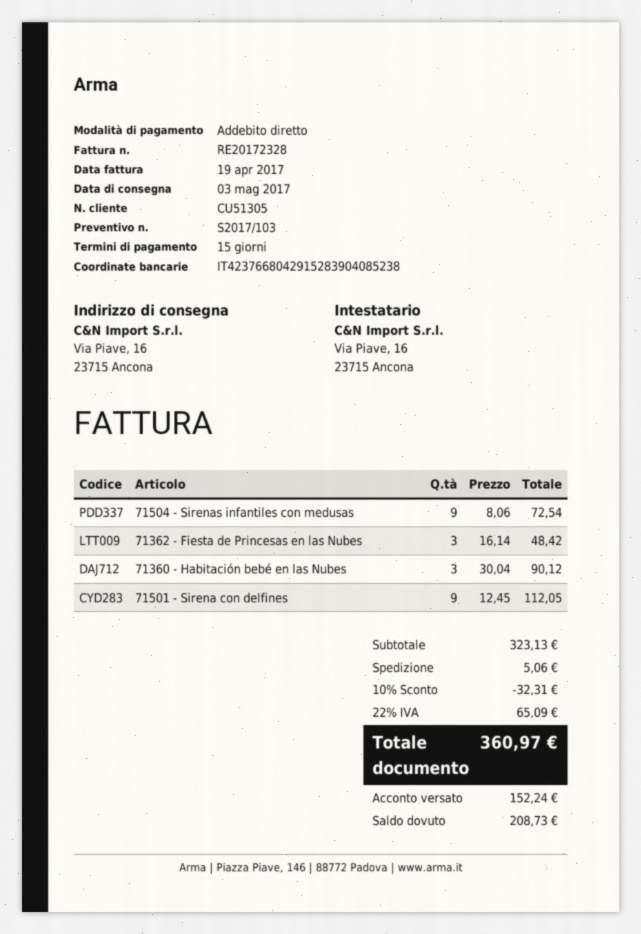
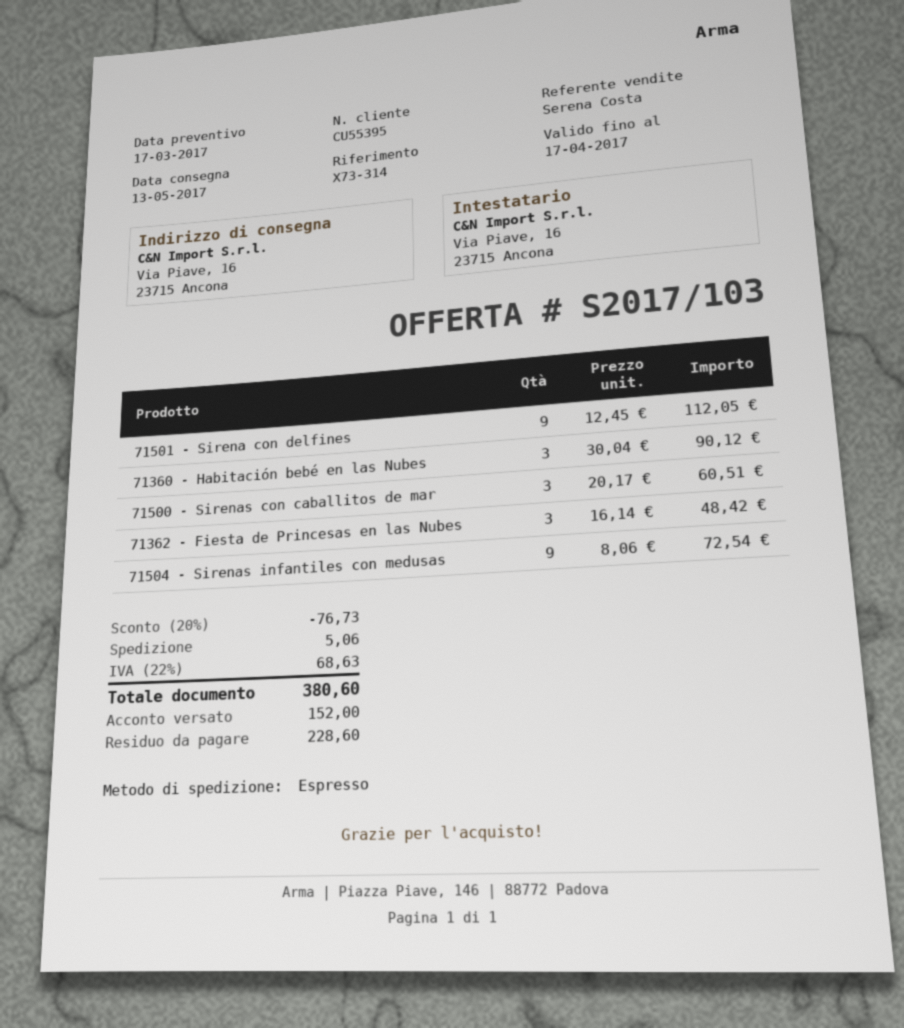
delivery date: 2017-05-03 -> 2017-05-13
customer number: CU51305 -> CU55395
71500 - Sirenas con caballitos de mar: none -> 3 x 20.17 = 60.51
discount: 10% = 32.31 -> 20% = 76.73
tax: 22% = 65.09 -> 22% = 68.63
total: 360.97 -> 380.60
deposit: 152.24 -> 152.00
balance: 208.73 -> 228.60

